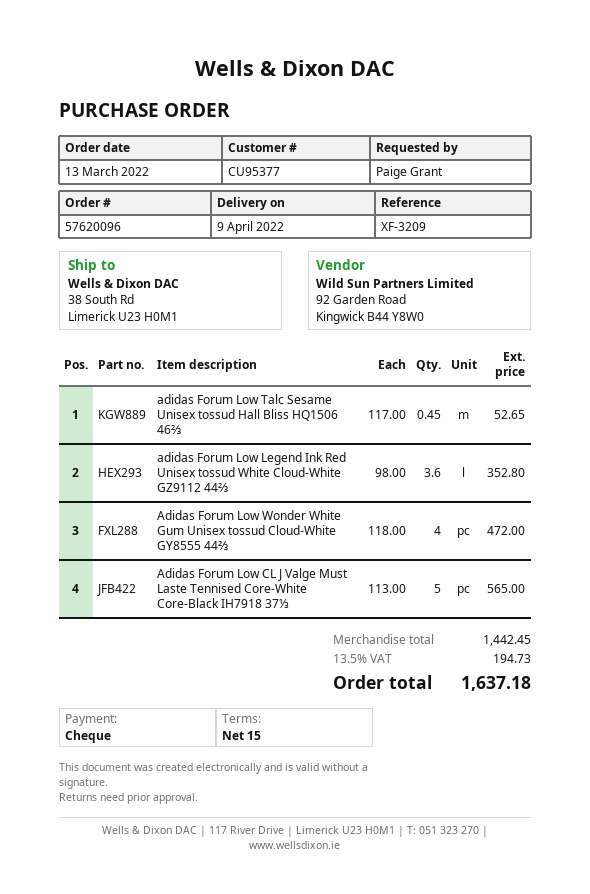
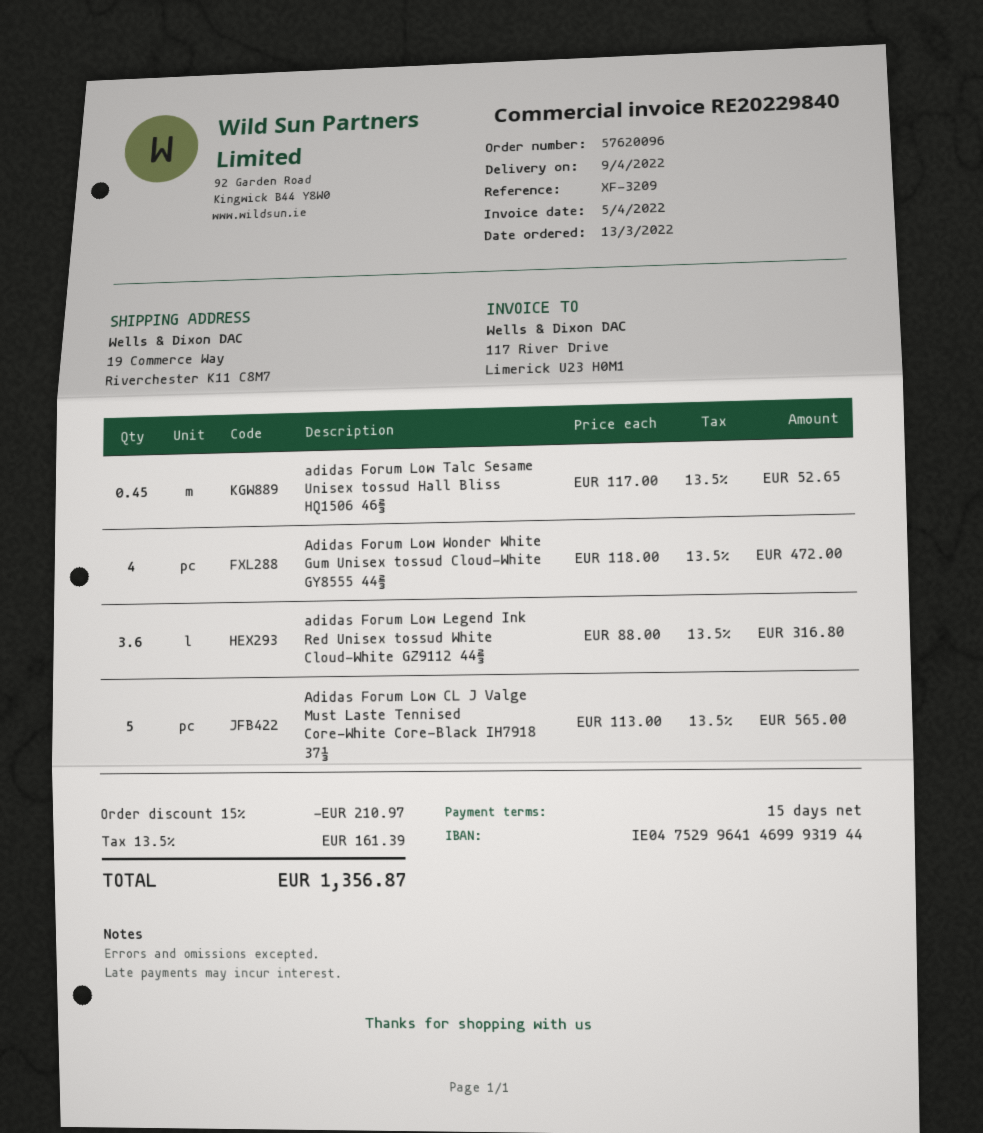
ship to: 38 South Rd, Limerick U23 H0M1 -> 19 Commerce Way, Riverchester K11 C8M7
adidas Forum Low Legend Ink Red Unisex tossud White Cloud-White GZ9112 44⅔: 3.6 x 98.00 = 352.80 -> 3.6 x 88.00 = 316.80
discount: none -> 15% = 210.97
tax: 13.5% = 194.73 -> 13.5% = 161.39
total: 1637.18 -> 1356.87

